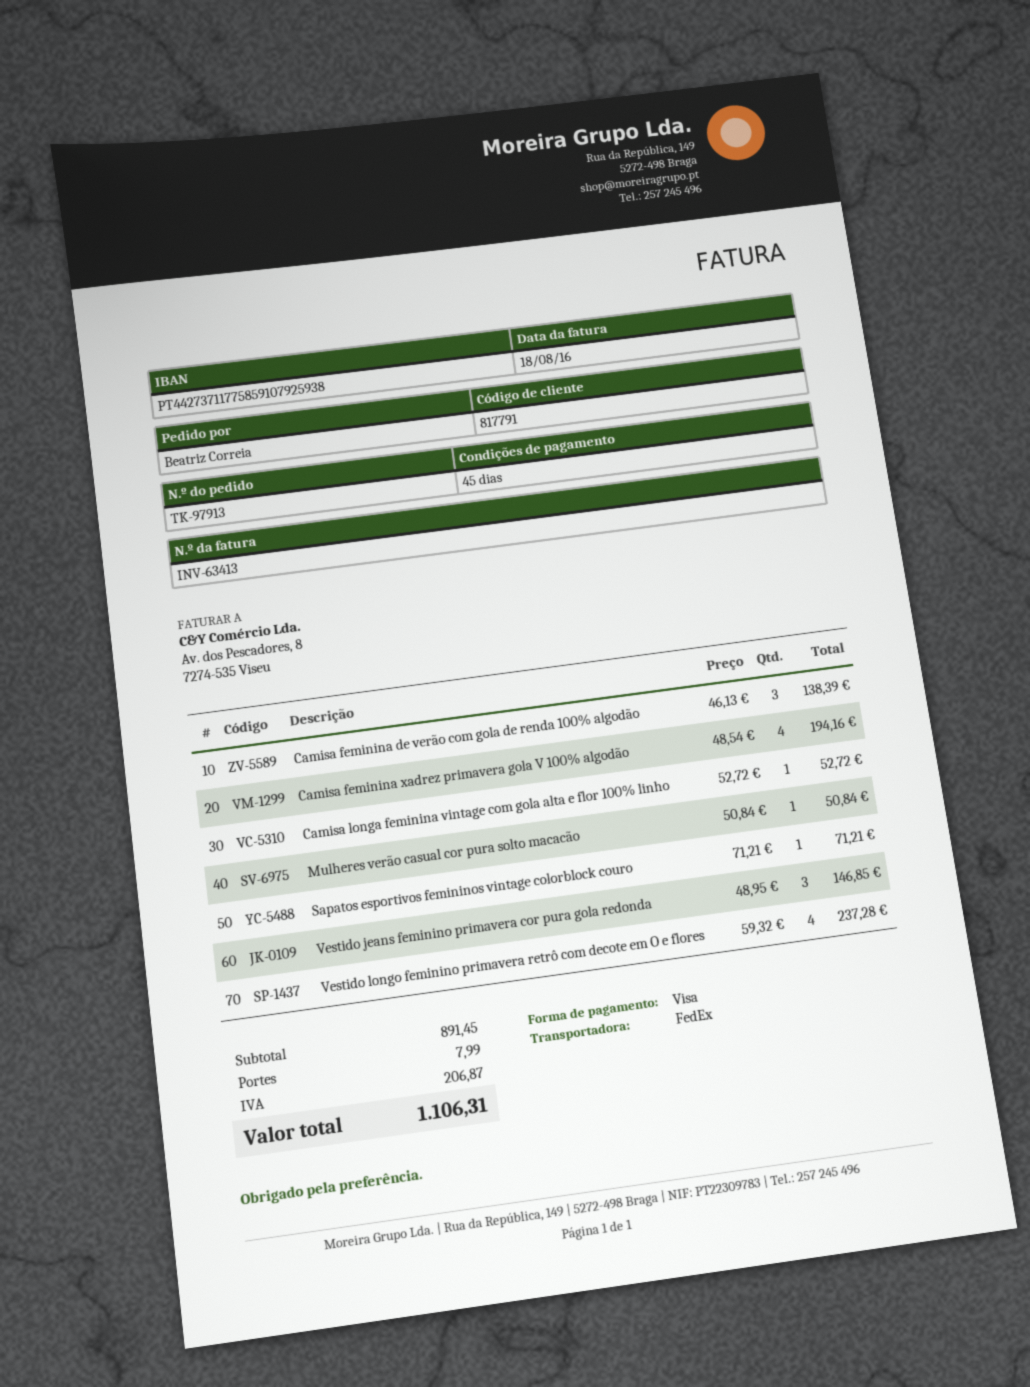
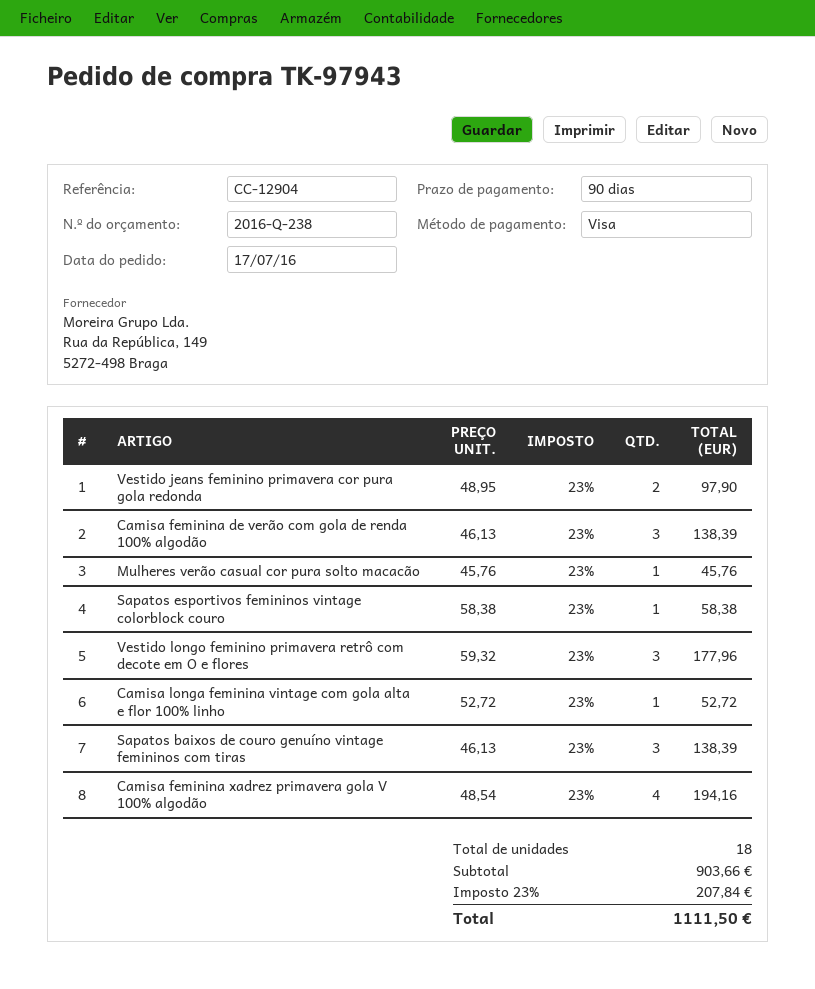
order number: TK-97913 -> TK-97943
payment terms: 45 days -> 90 days
Mulheres verão casual cor pura solto macacão: 1 x 50.84 = 50.84 -> 1 x 45.76 = 45.76
Sapatos esportivos femininos vintage colorblock couro: 1 x 71.21 = 71.21 -> 1 x 58.38 = 58.38
Vestido jeans feminino primavera cor pura gola redonda: 3 x 48.95 = 146.85 -> 2 x 48.95 = 97.90
Vestido longo feminino primavera retrô com decote em O e flores: 4 x 59.32 = 237.28 -> 3 x 59.32 = 177.96
Sapatos baixos de couro genuíno vintage femininos com tiras: none -> 3 x 46.13 = 138.39
subtotal: 891.45 -> 903.66
shipping: 7.99 -> none
tax: 206.87 -> 207.84
total: 1106.31 -> 1111.50

